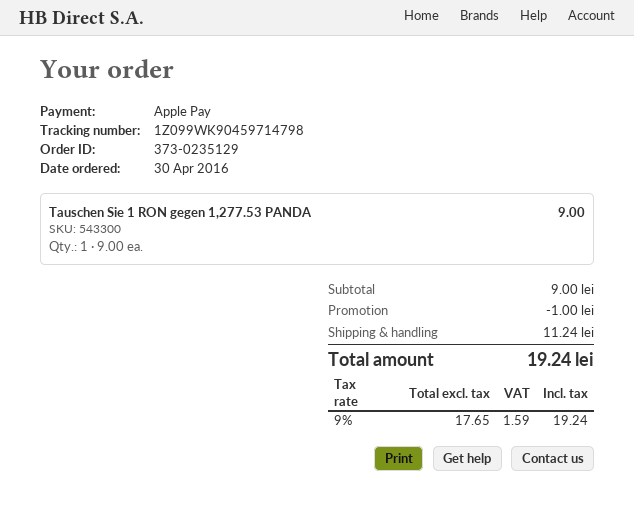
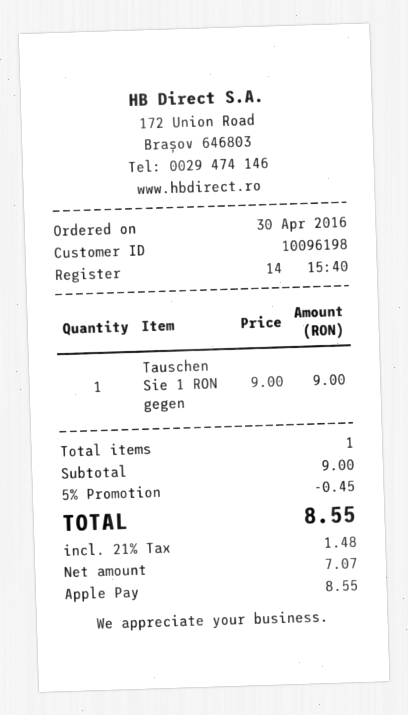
discount: 1.00 -> 0.45
shipping: 11.24 -> none
net: 17.65 -> 7.07
tax: 9% = 1.59 -> 21% = 1.48
total: 19.24 -> 8.55

